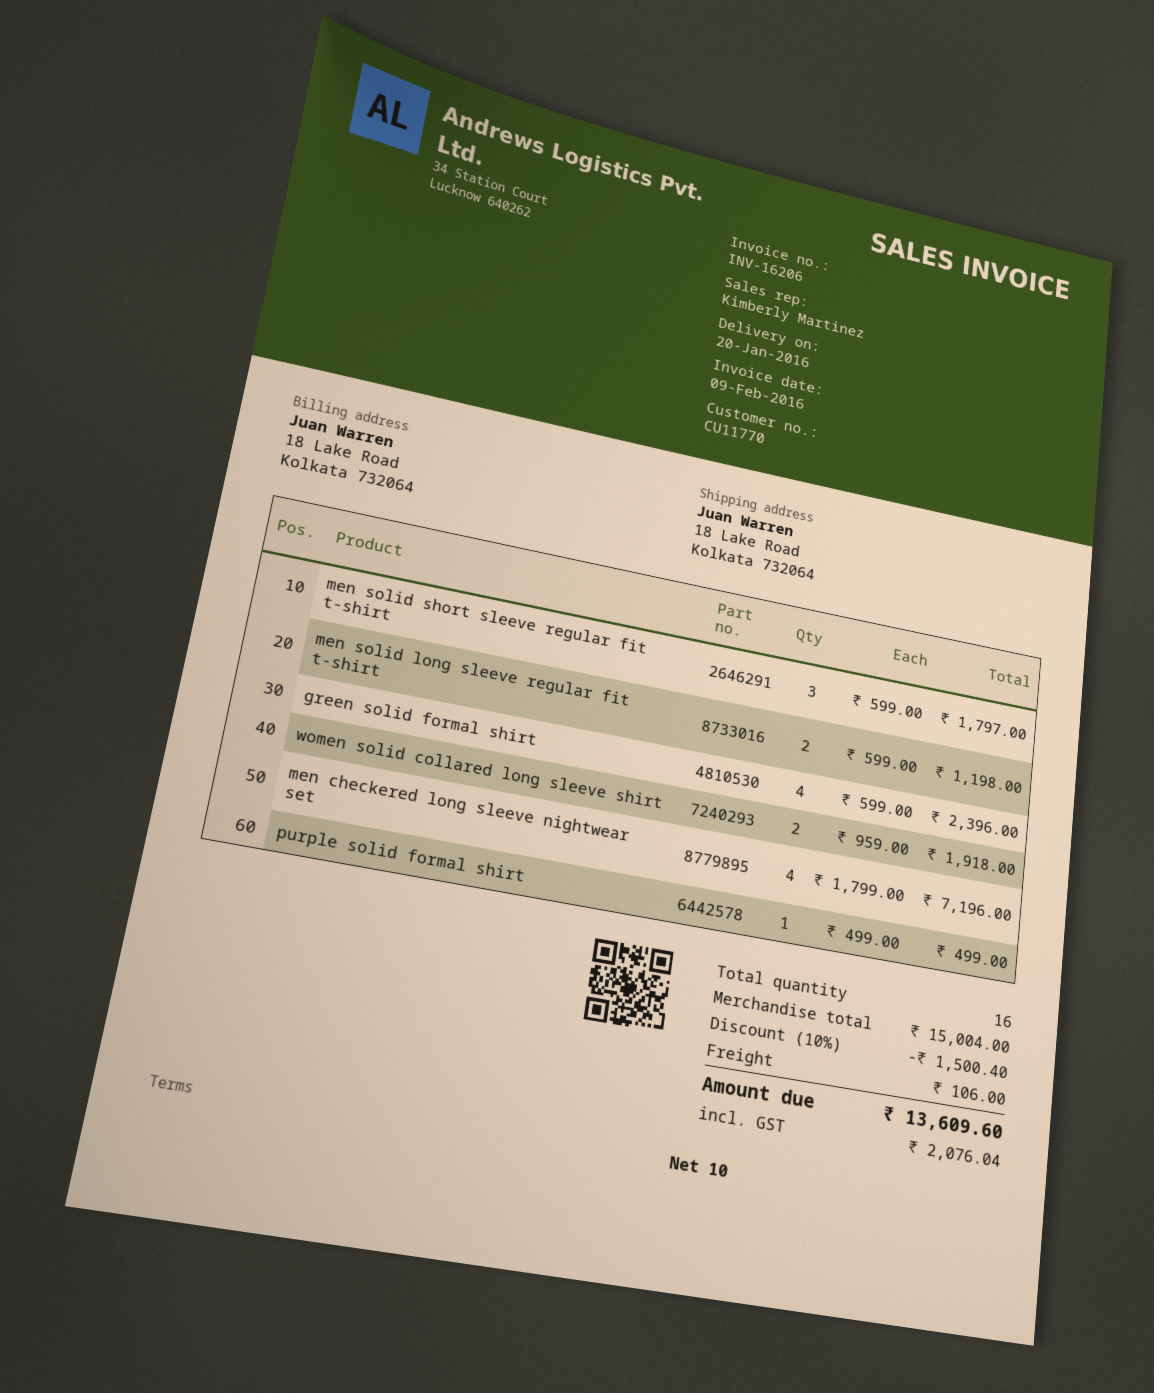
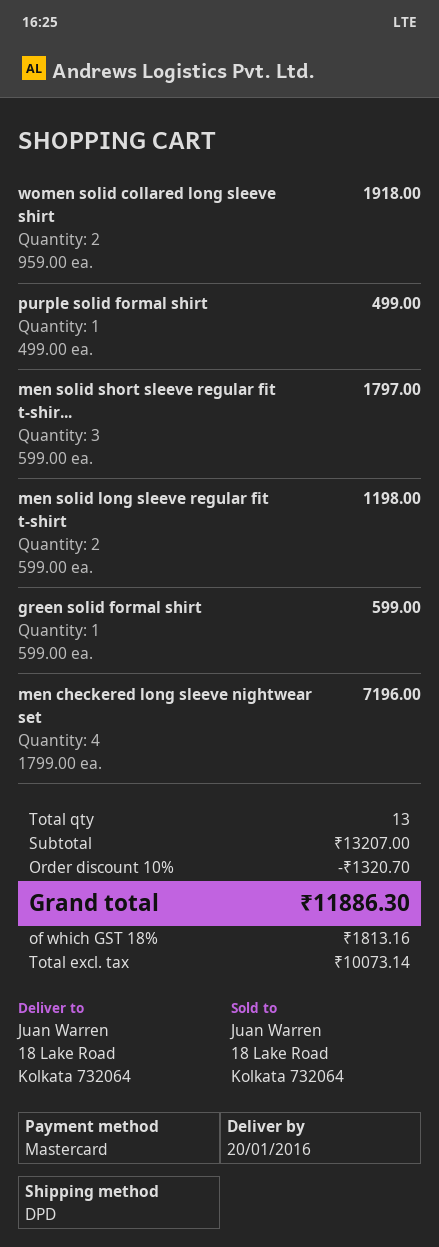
green solid formal shirt: 4 x 599.00 = 2396.00 -> 1 x 599.00 = 599.00
total quantity: 16 -> 13
subtotal: 15004.00 -> 13207.00
discount: 10% = 1500.40 -> 10% = 1320.70
shipping: 106.00 -> none
tax: 2076.04 -> 1813.16
total: 13609.60 -> 11886.30

